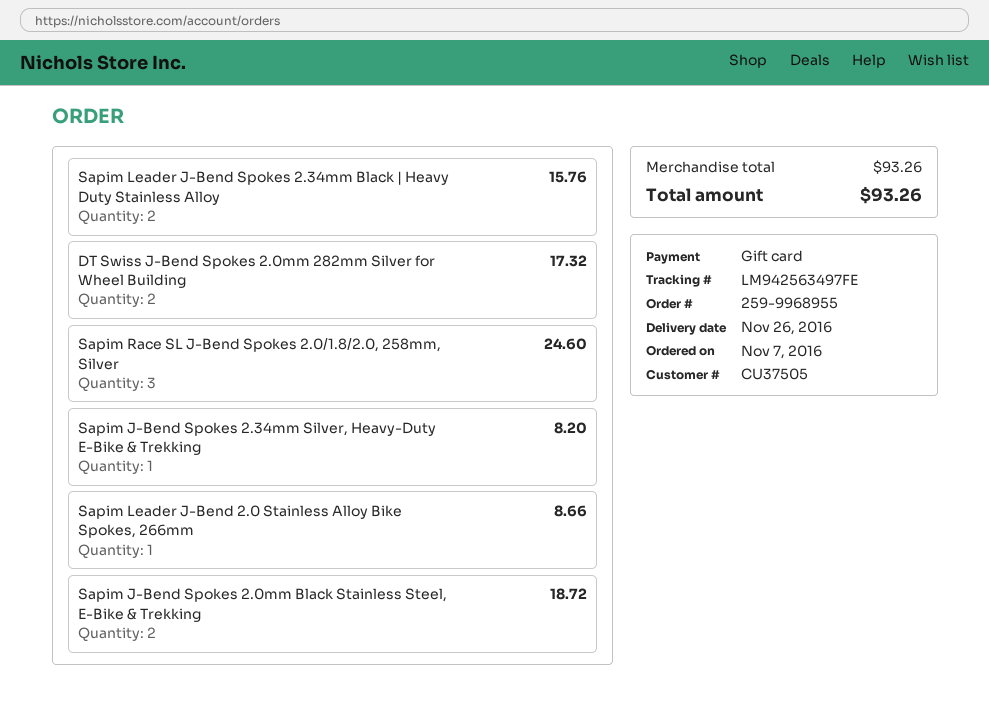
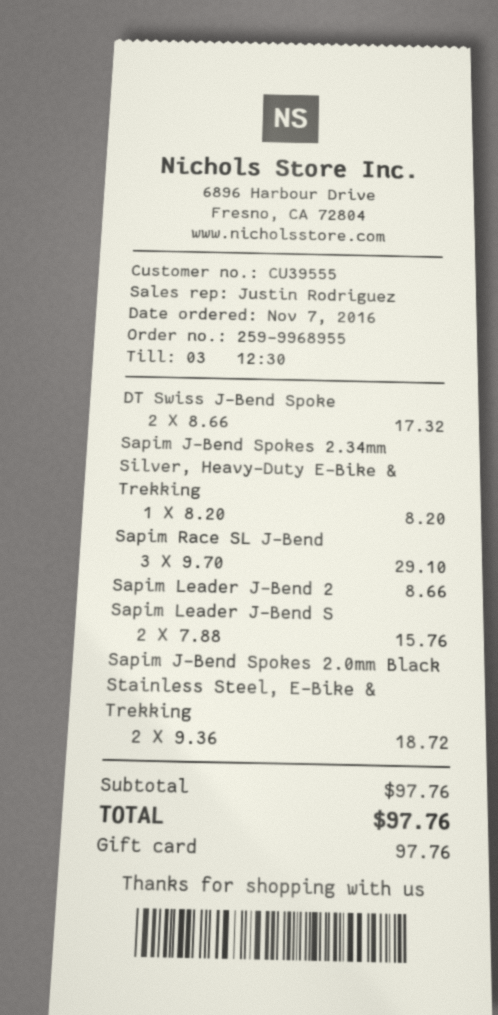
customer number: CU37505 -> CU39555
Sapim Race SL J-Bend Spokes 2.0/1.8/2.0, 258mm, Silver: 3 for 24.60 -> 3 for 29.10
subtotal: 93.26 -> 97.76
total: 93.26 -> 97.76

